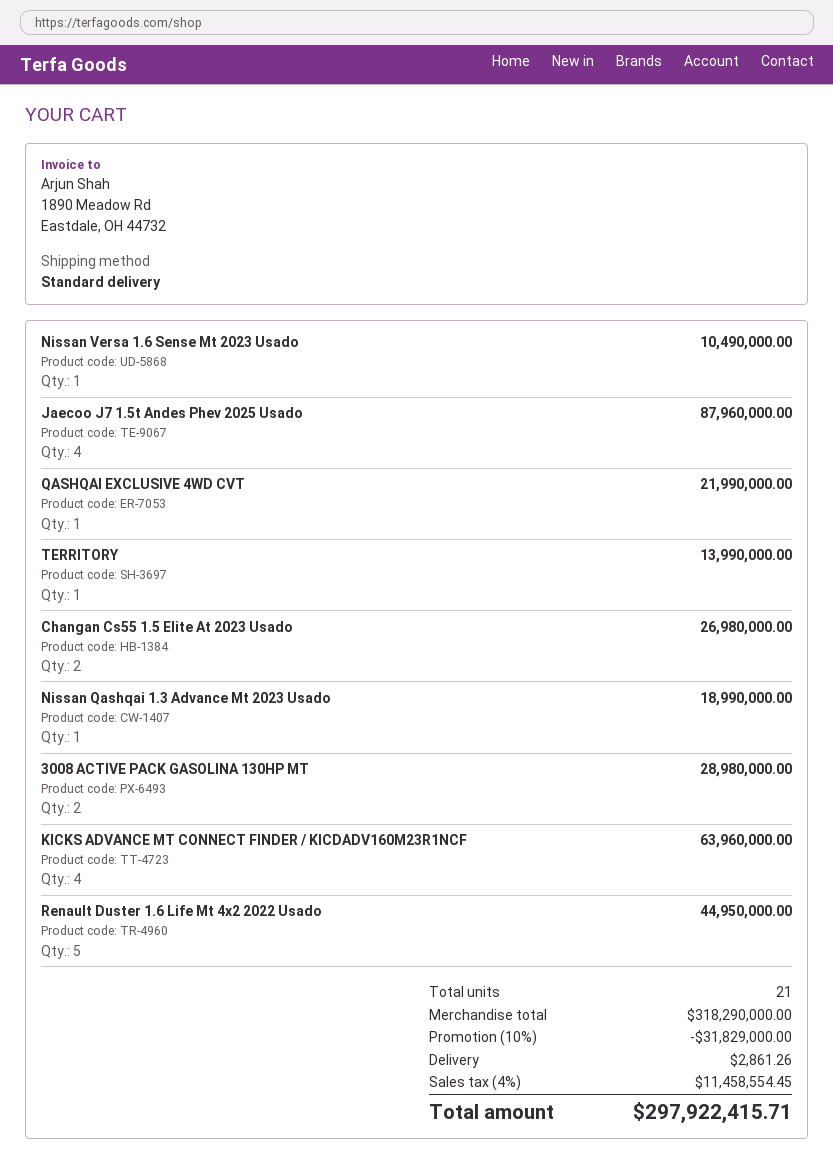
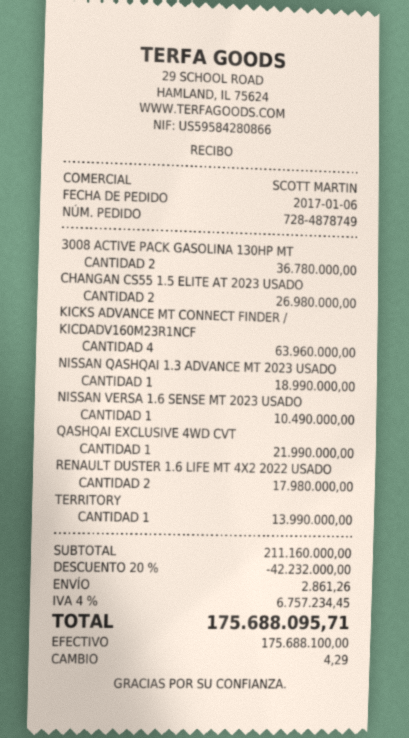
Jaecoo J7 1.5t Andes Phev 2025 Usado: 4 for 87960000.00 -> none
3008 ACTIVE PACK GASOLINA 130HP MT: 2 for 28980000.00 -> 2 for 36780000.00
Renault Duster 1.6 Life Mt 4x2 2022 Usado: 5 for 44950000.00 -> 2 for 17980000.00
subtotal: 318290000.00 -> 211160000.00
discount: 10% = 31829000.00 -> 20% = 42232000.00
tax: 4% = 11458554.45 -> 4% = 6757234.45
total: 297922415.71 -> 175688095.71

